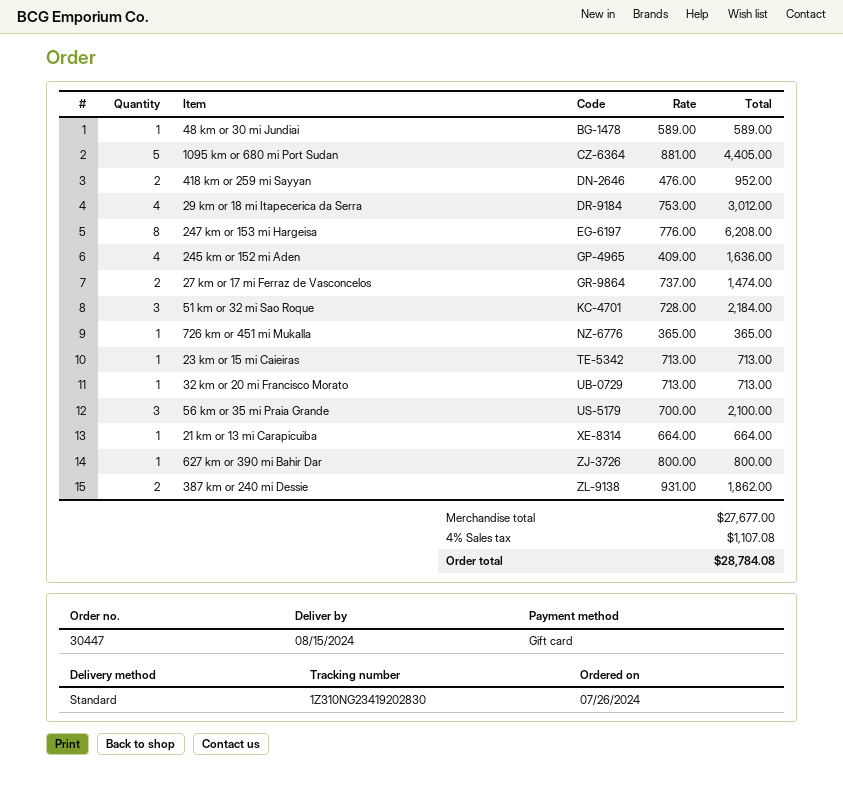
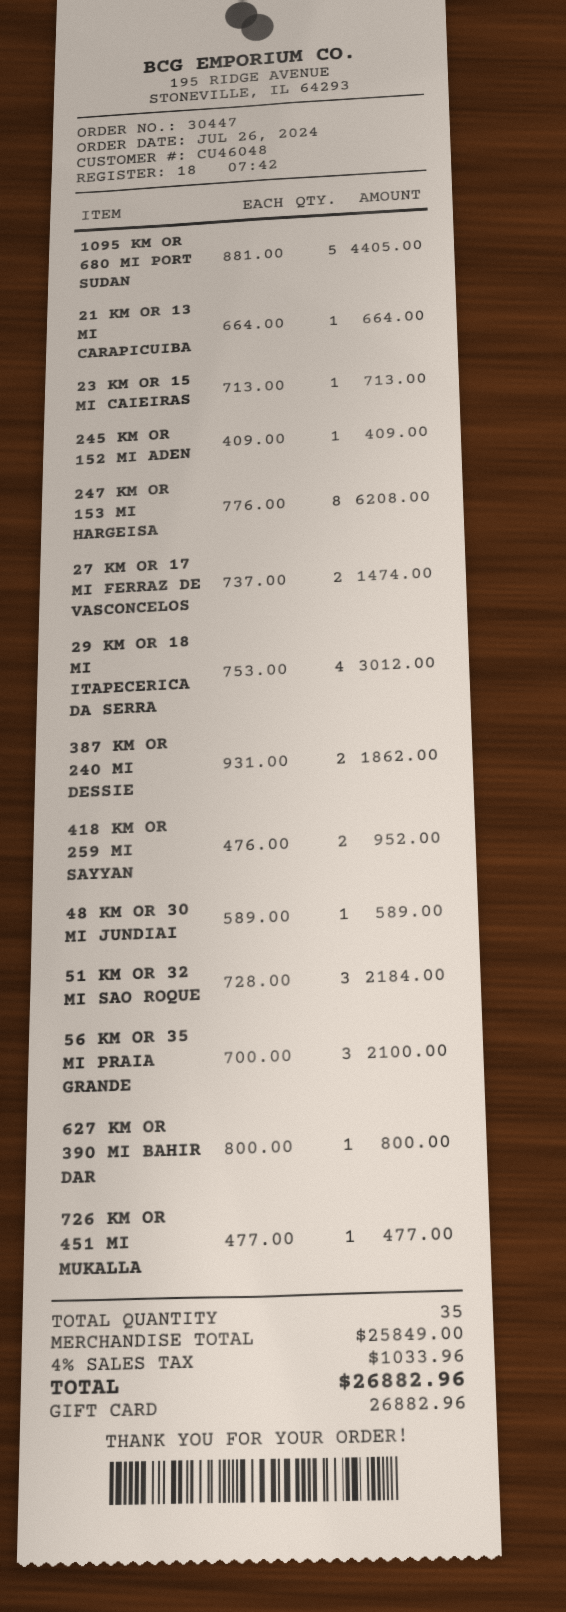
245 km or 152 mi Aden: 4 x 409.00 = 1636.00 -> 1 x 409.00 = 409.00
726 km or 451 mi Mukalla: 1 x 365.00 = 365.00 -> 1 x 477.00 = 477.00
32 km or 20 mi Francisco Morato: 1 x 713.00 = 713.00 -> none
subtotal: 27677.00 -> 25849.00
tax: 4% = 1107.08 -> 4% = 1033.96
total: 28784.08 -> 26882.96

